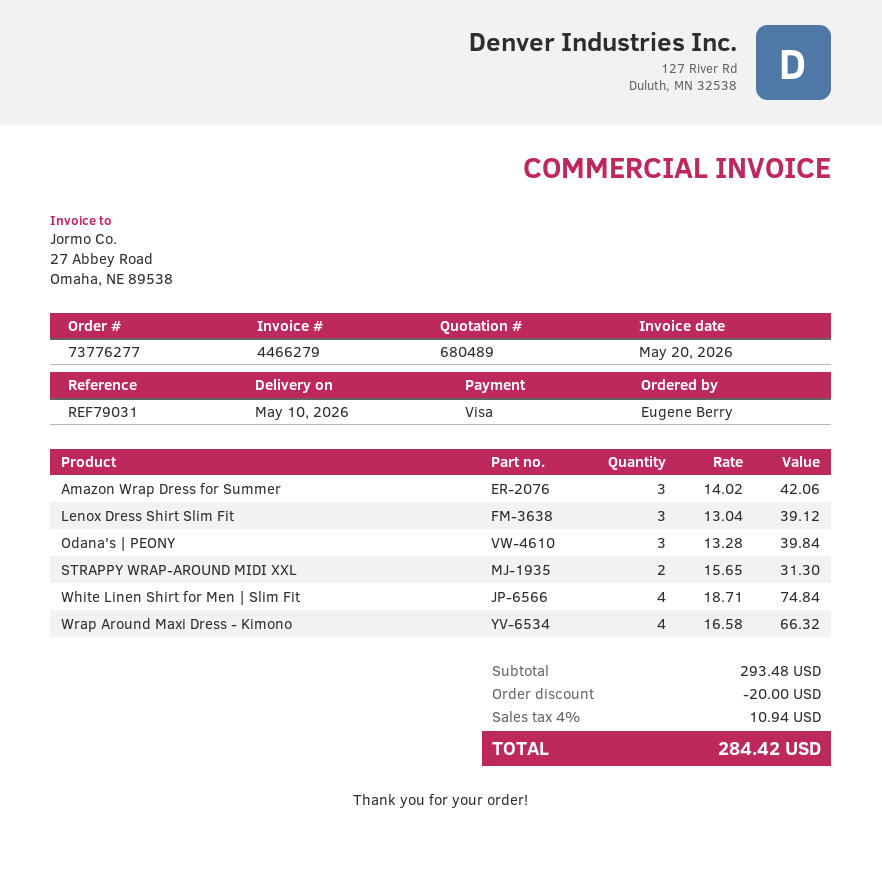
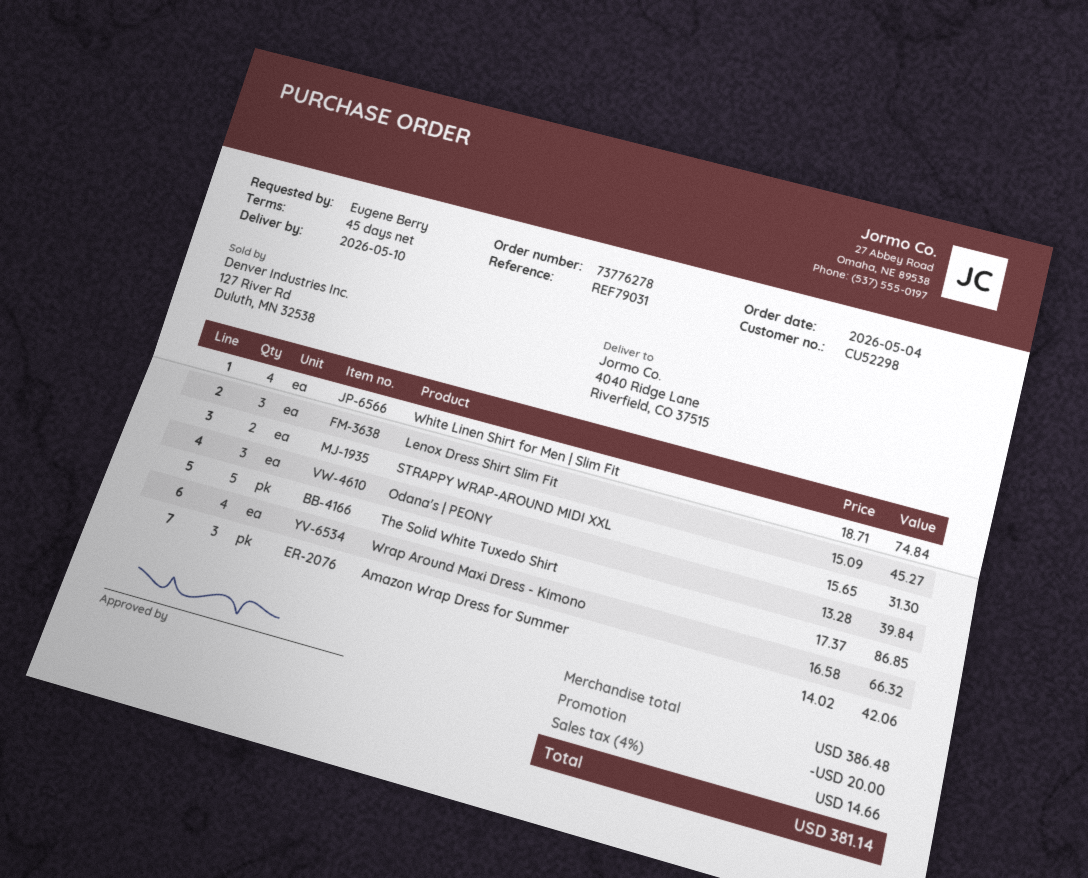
order number: 73776277 -> 73776278
Lenox Dress Shirt Slim Fit: 3 x 13.04 = 39.12 -> 3 x 15.09 = 45.27
The Solid White Tuxedo Shirt: none -> 5 x 17.37 = 86.85
subtotal: 293.48 -> 386.48
tax: 4% = 10.94 -> 4% = 14.66
total: 284.42 -> 381.14

